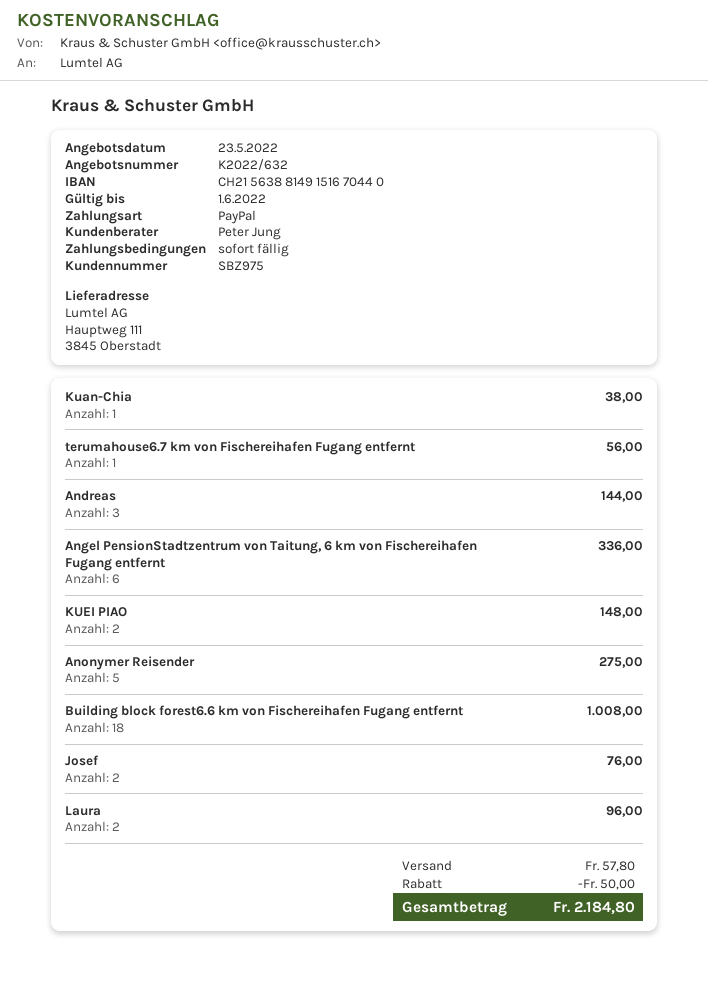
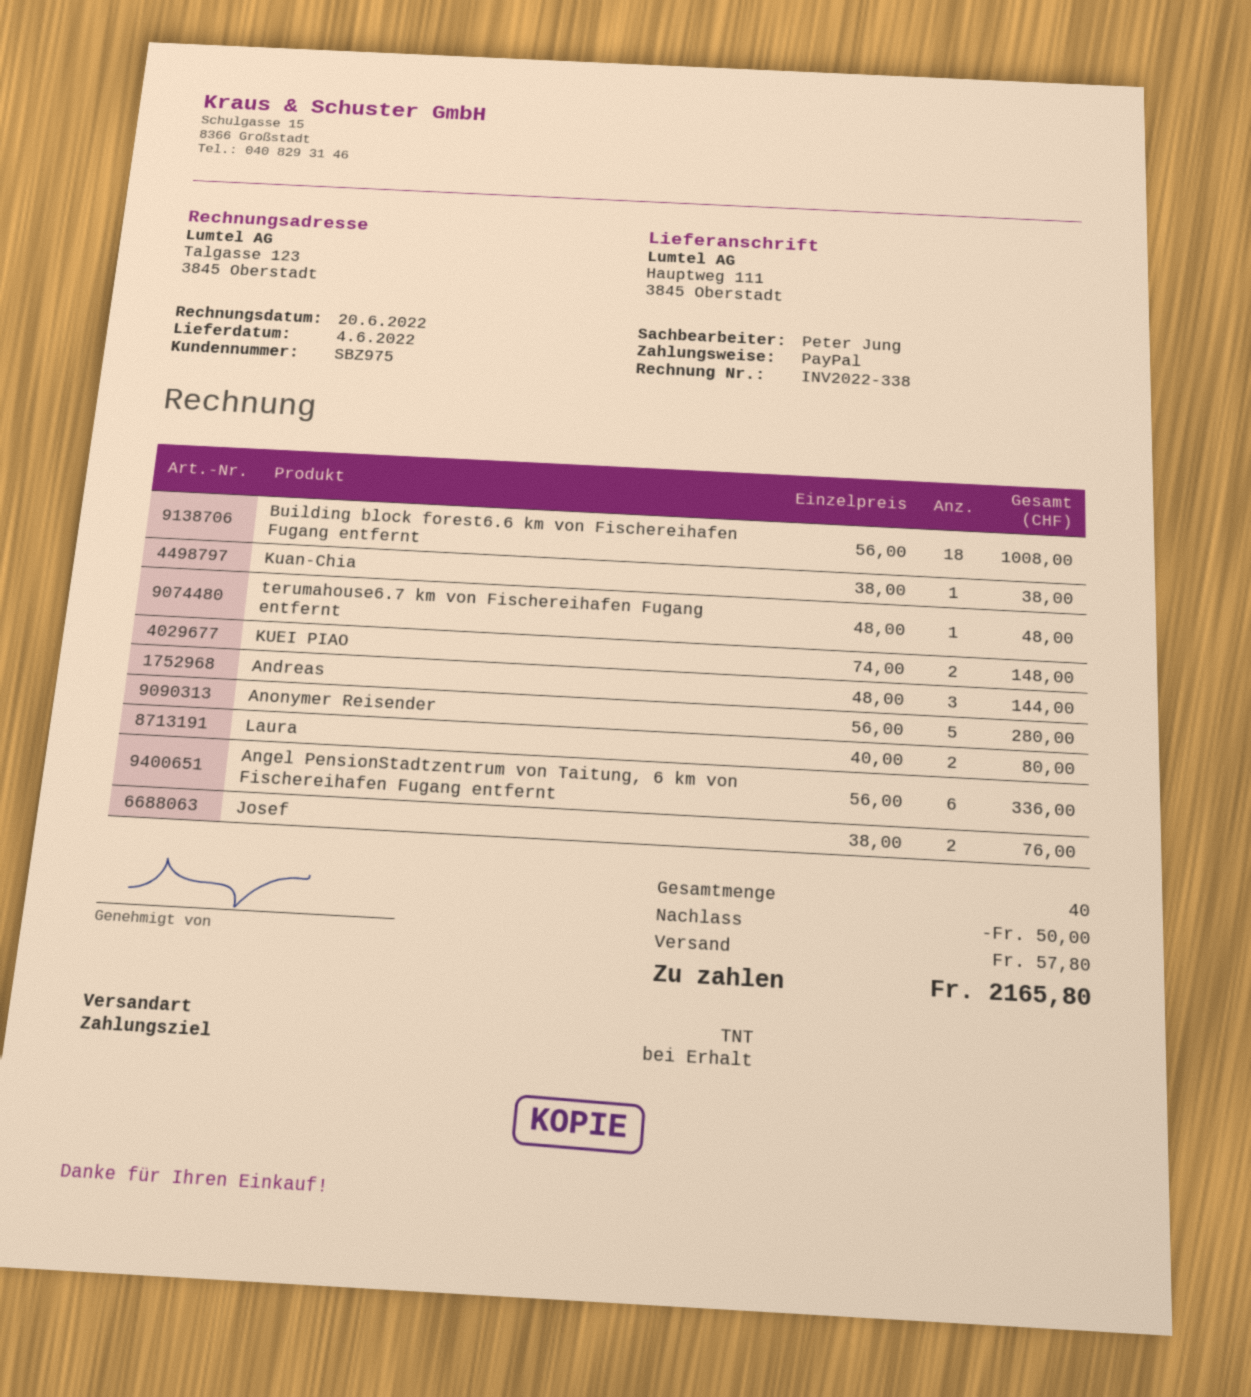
terumahouse6.7 km von Fischereihafen Fugang entfernt: 1 for 56.00 -> 1 for 48.00
Anonymer Reisender: 5 for 275.00 -> 5 for 280.00
Laura: 2 for 96.00 -> 2 for 80.00
total: 2184.80 -> 2165.80

